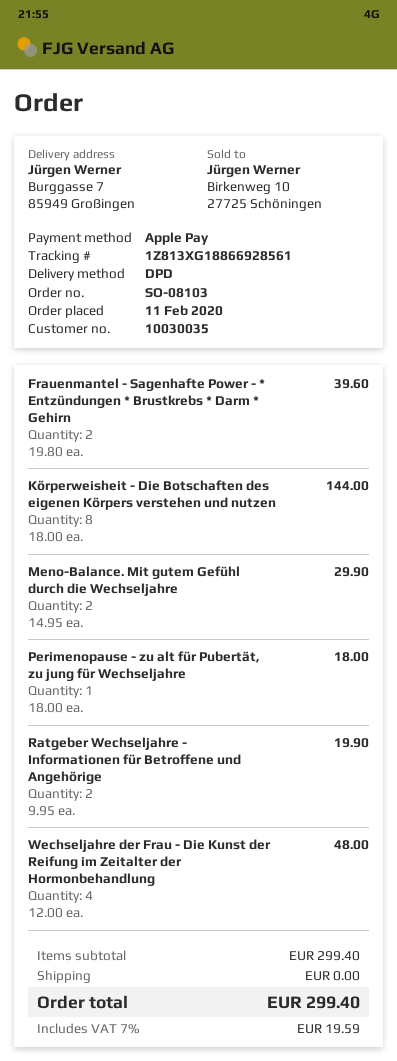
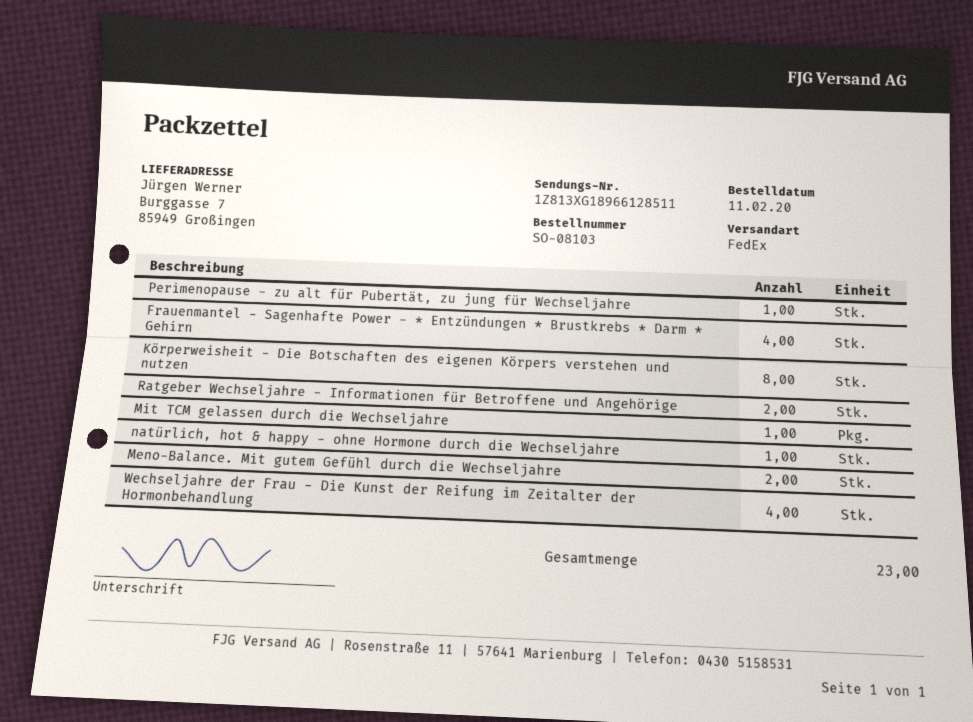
shipping method: DPD -> FedEx
tracking number: 1Z813XG18866928561 -> 1Z813XG18966128511
Frauenmantel - Sagenhafte Power - * Entzündungen * Brustkrebs * Darm * Gehirn: 2 -> 4
Mit TCM gelassen durch die Wechseljahre: none -> 1
natürlich, hot & happy - ohne Hormone durch die Wechseljahre: none -> 1

